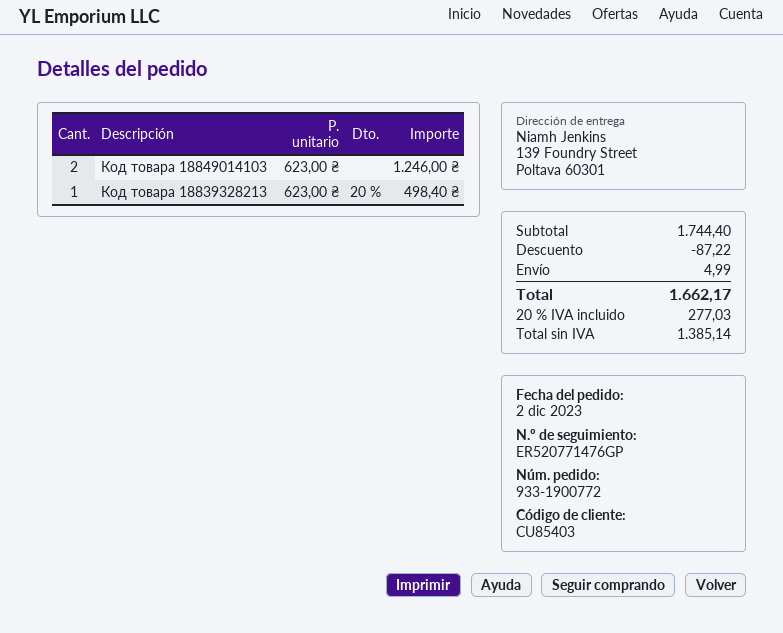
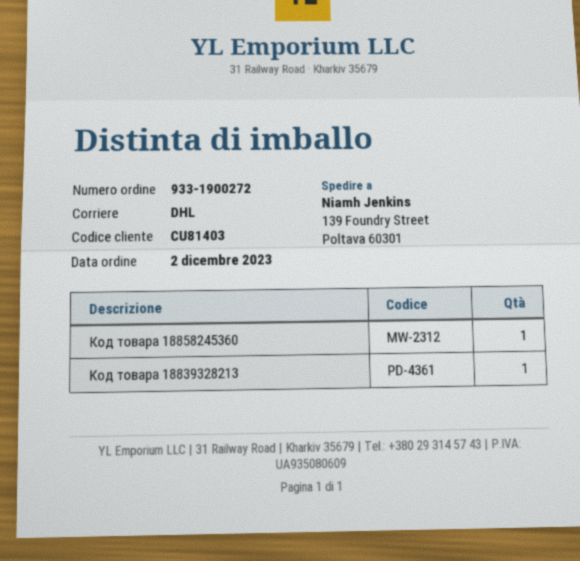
order number: 933-1900772 -> 933-1900272
customer number: CU85403 -> CU81403
Код товара 18849014103: 2 -> none
Код товара 18858245360: none -> 1

